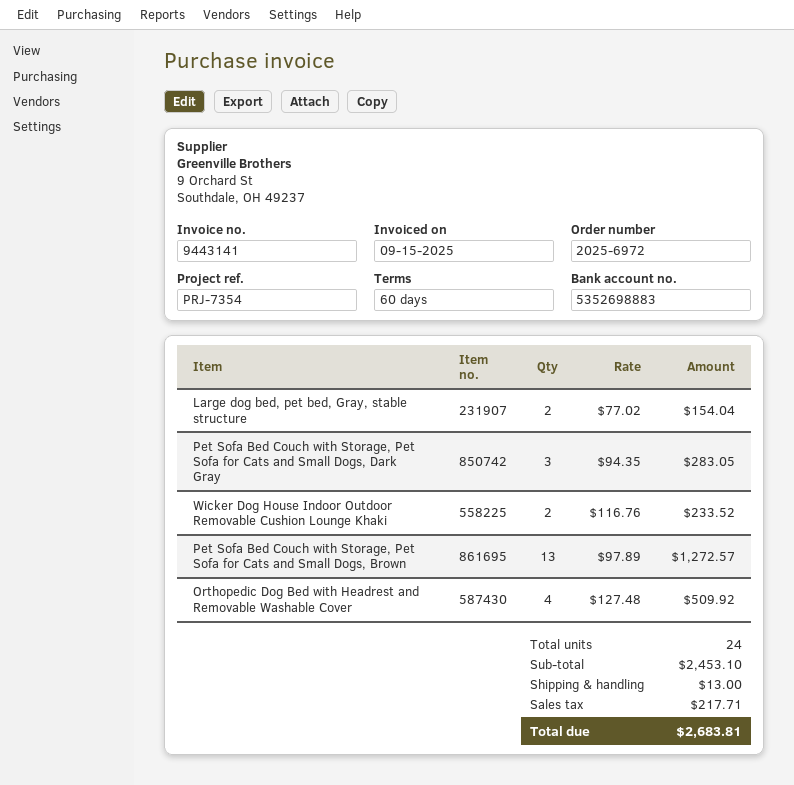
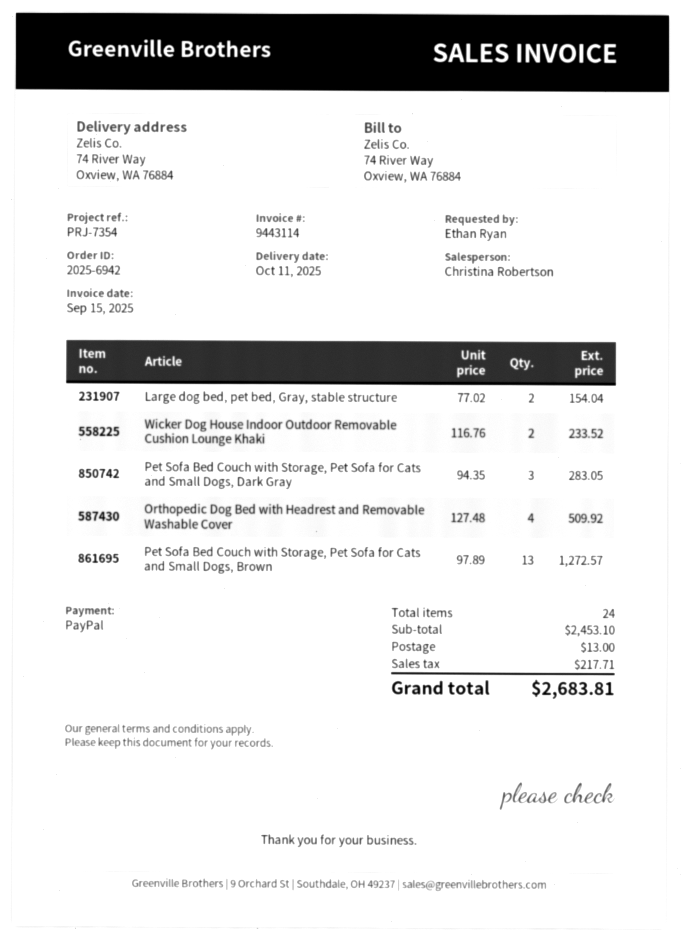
order number: 2025-6972 -> 2025-6942
invoice number: 9443141 -> 9443114

